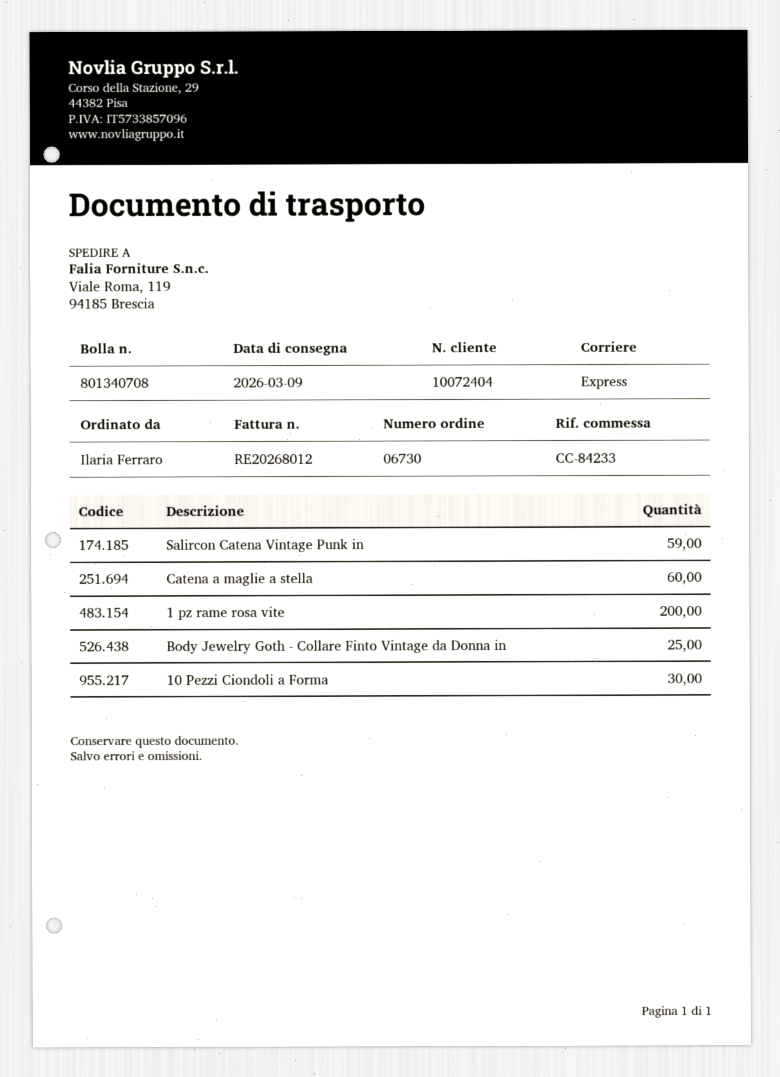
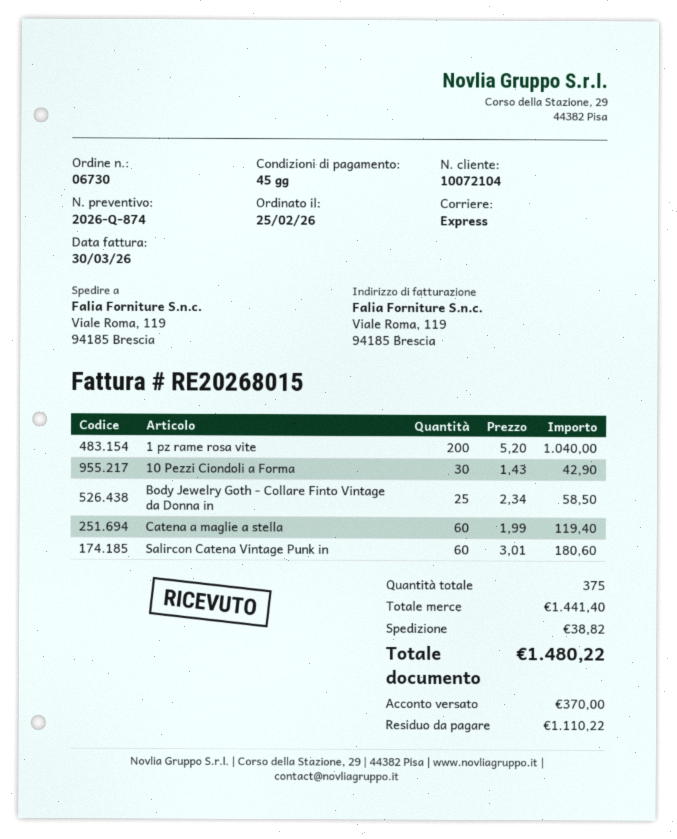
invoice number: RE20268012 -> RE20268015
customer number: 10072404 -> 10072104
Salircon Catena Vintage Punk in: 59 -> 60

